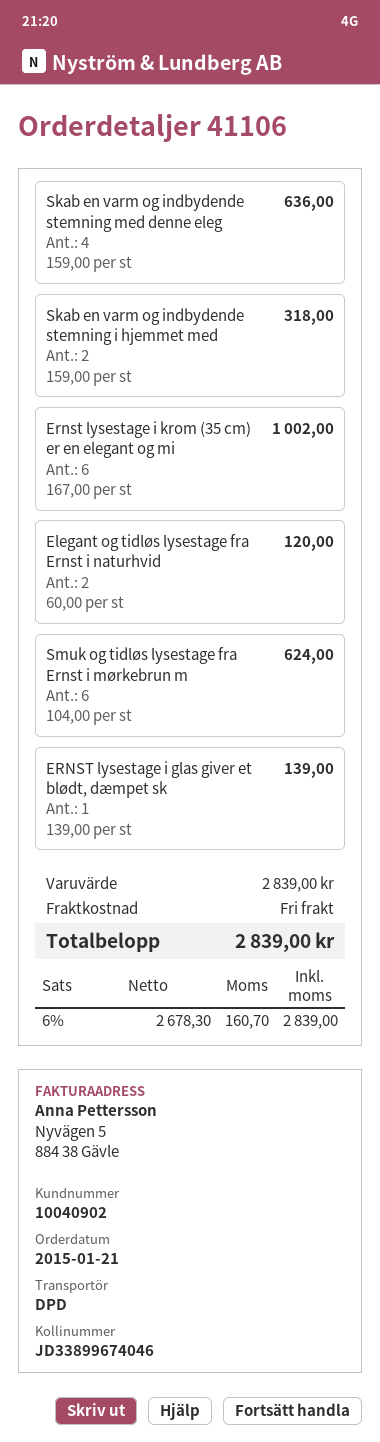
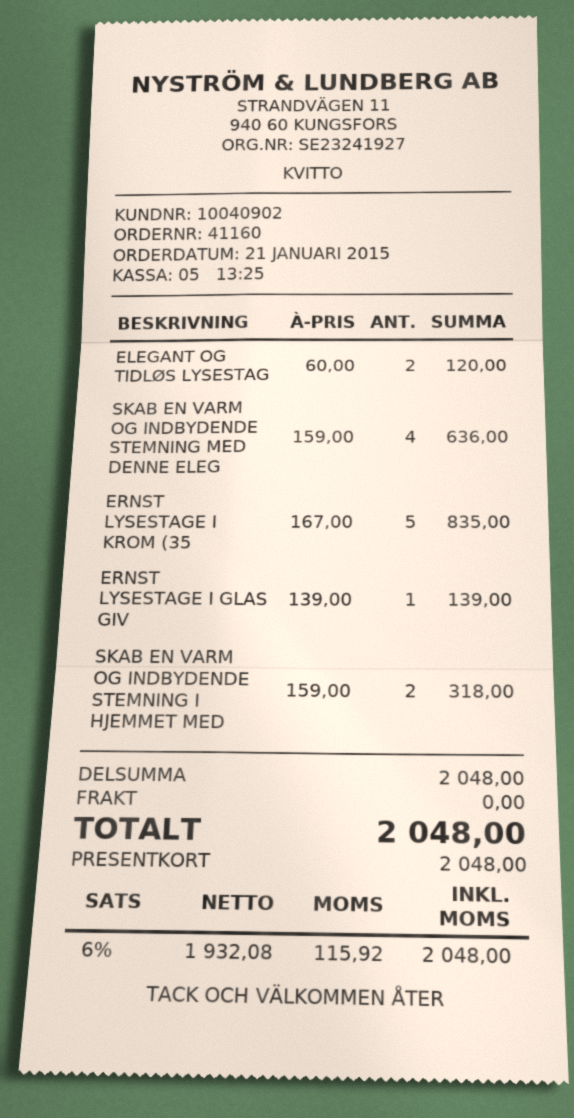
order number: 41106 -> 41160
Ernst lysestage i krom (35 cm) er en elegant og mi: 6 x 167.00 = 1002.00 -> 5 x 167.00 = 835.00
Smuk og tidløs lysestage fra Ernst i mørkebrun m: 6 x 104.00 = 624.00 -> none
subtotal: 2839.00 -> 2048.00
net: 2678.30 -> 1932.08
tax: 6% = 160.70 -> 6% = 115.92
total: 2839.00 -> 2048.00

